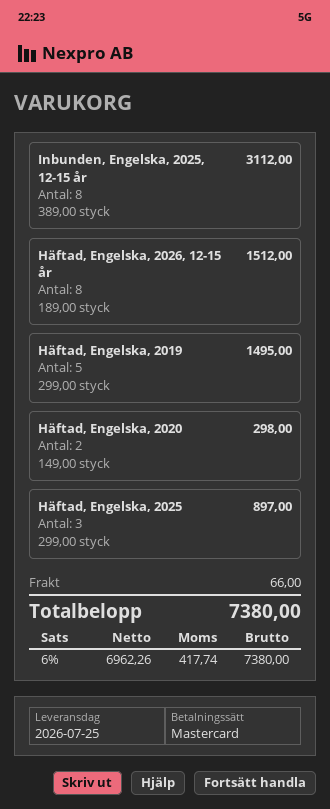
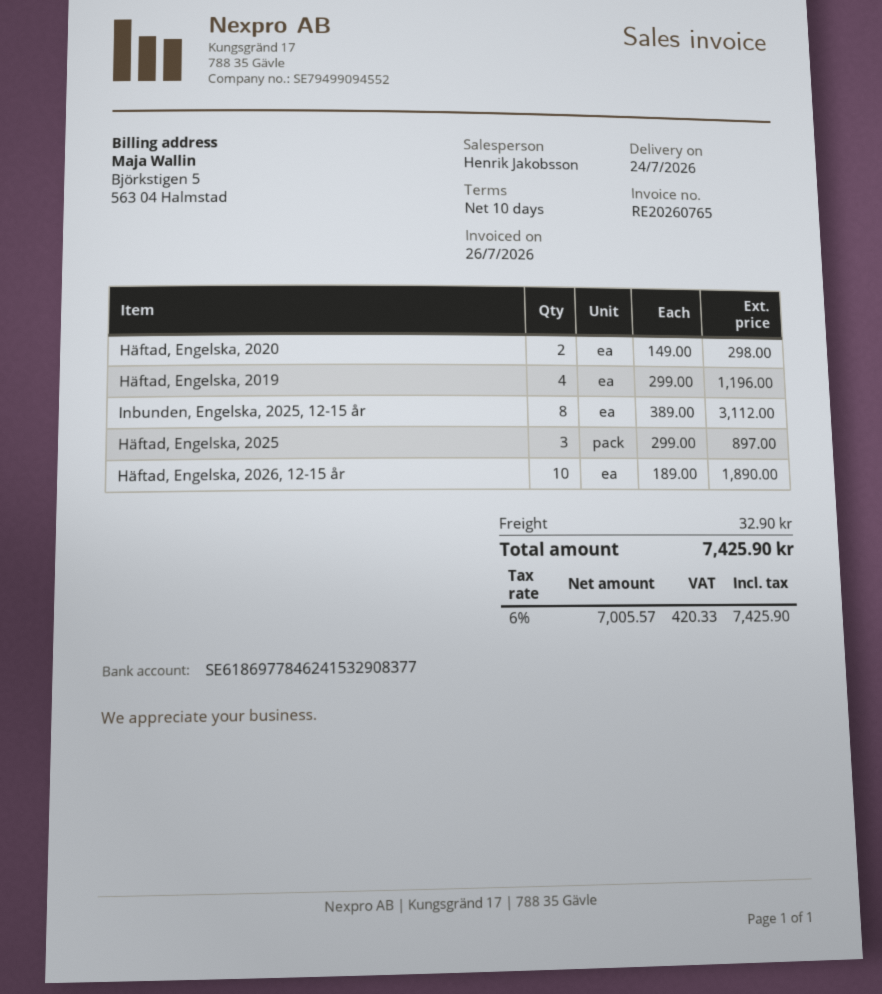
delivery date: 2026-07-25 -> 2026-07-24
Häftad, Engelska, 2026, 12-15 år: 8 x 189.00 = 1512.00 -> 10 x 189.00 = 1890.00
Häftad, Engelska, 2019: 5 x 299.00 = 1495.00 -> 4 x 299.00 = 1196.00
shipping: 66.00 -> 32.90
net: 6962.26 -> 7005.57
tax: 6% = 417.74 -> 6% = 420.33
total: 7380.00 -> 7425.90

